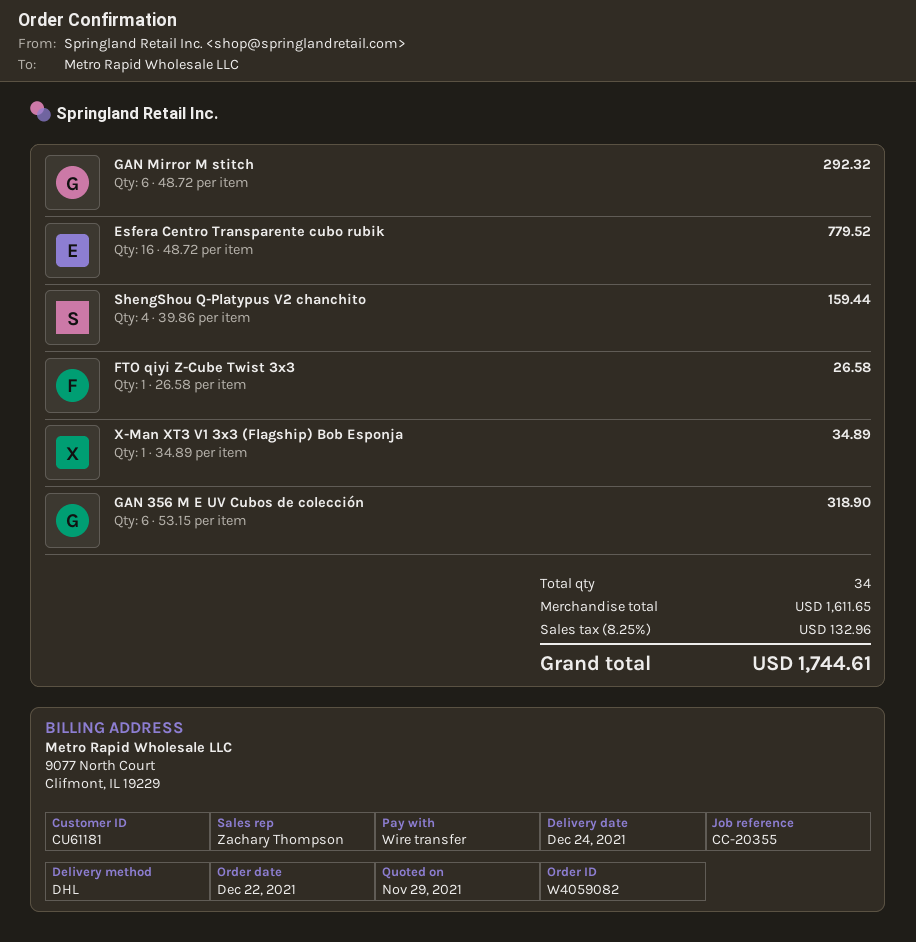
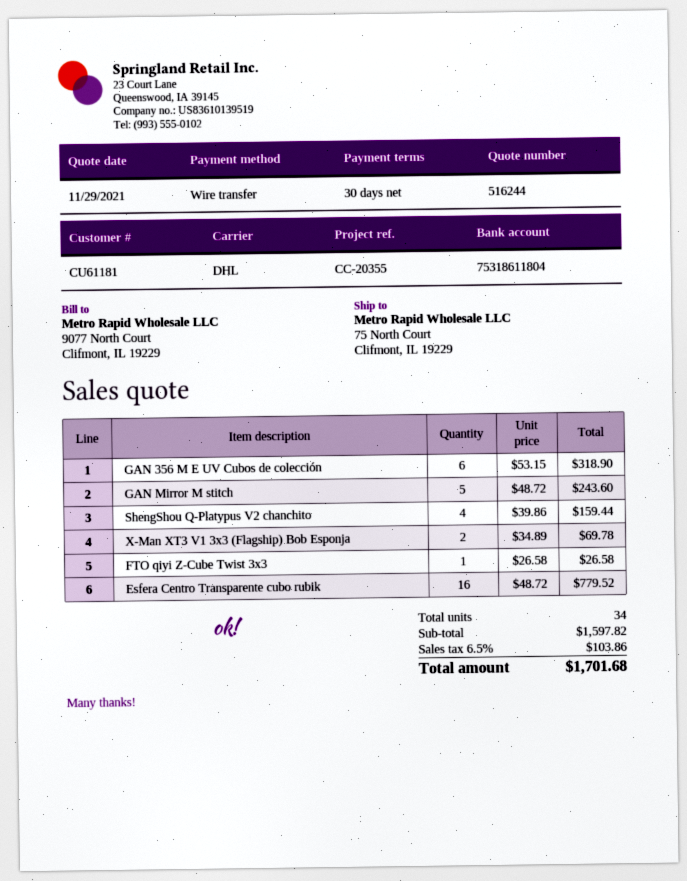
GAN Mirror M stitch: 6 x 48.72 = 292.32 -> 5 x 48.72 = 243.60
X-Man XT3 V1 3x3 (Flagship) Bob Esponja: 1 x 34.89 = 34.89 -> 2 x 34.89 = 69.78
subtotal: 1611.65 -> 1597.82
tax: 8.25% = 132.96 -> 6.5% = 103.86
total: 1744.61 -> 1701.68

